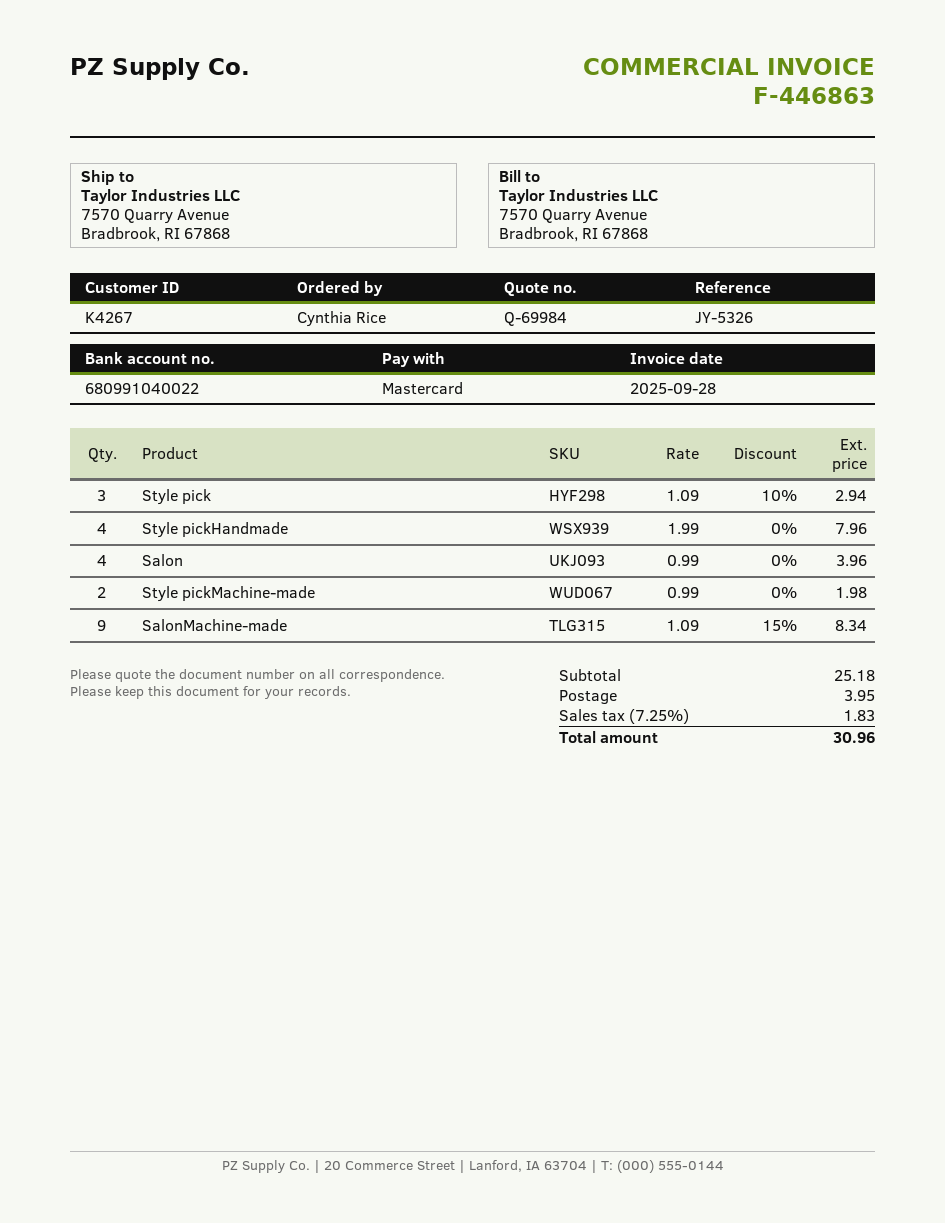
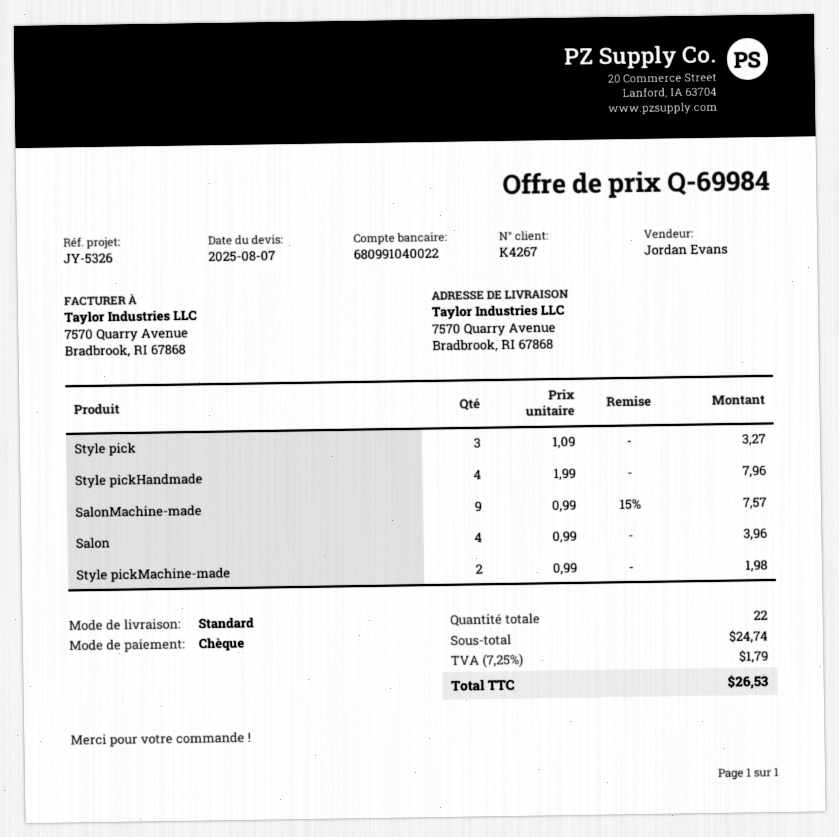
payment method: Mastercard -> cheque
Style pick: 3 x 1.09 - 10% = 2.94 -> 3 x 1.09 = 3.27
SalonMachine-made: 9 x 1.09 - 15% = 8.34 -> 9 x 0.99 - 15% = 7.57
subtotal: 25.18 -> 24.74
shipping: 3.95 -> none
tax: 7.25% = 1.83 -> 7.25% = 1.79
total: 30.96 -> 26.53

